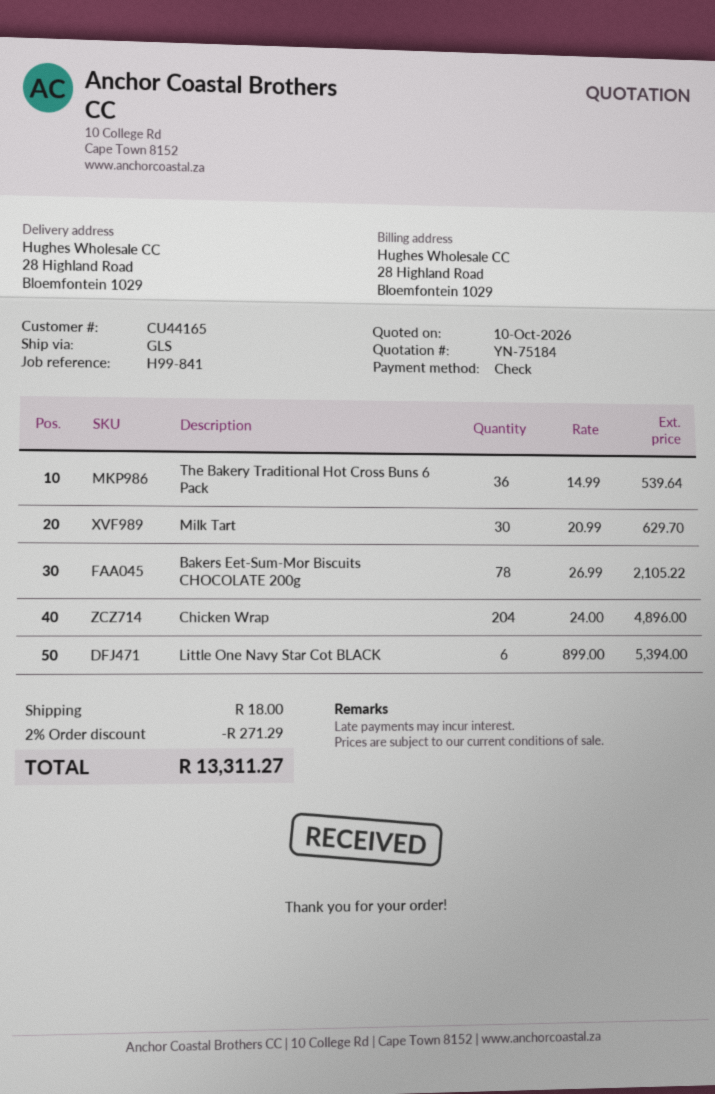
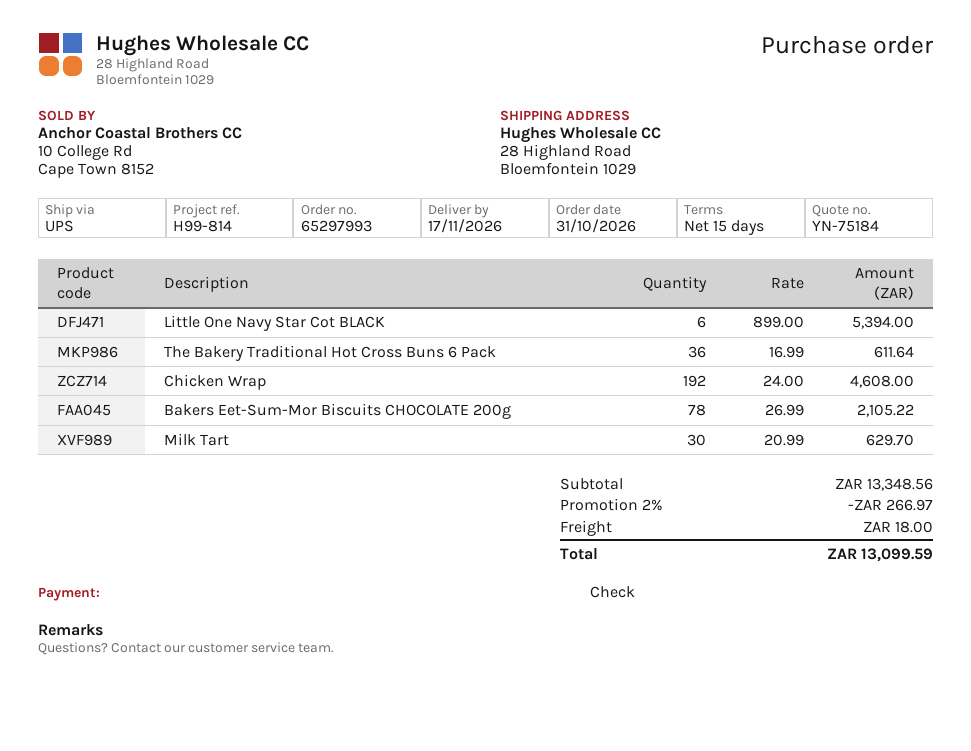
reference: H99-841 -> H99-814
shipping method: GLS -> UPS
The Bakery Traditional Hot Cross Buns 6 Pack: 36 x 14.99 = 539.64 -> 36 x 16.99 = 611.64
Chicken Wrap: 204 x 24.00 = 4896.00 -> 192 x 24.00 = 4608.00
discount: 2% = 271.29 -> 2% = 266.97
total: 13311.27 -> 13099.59

